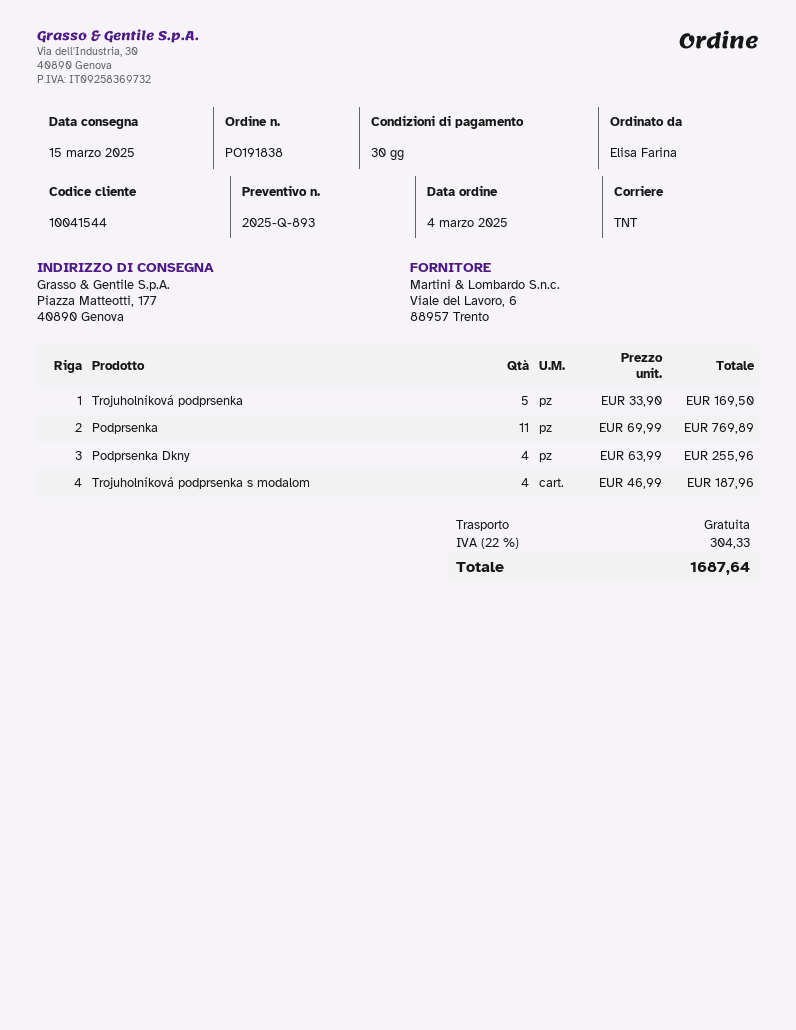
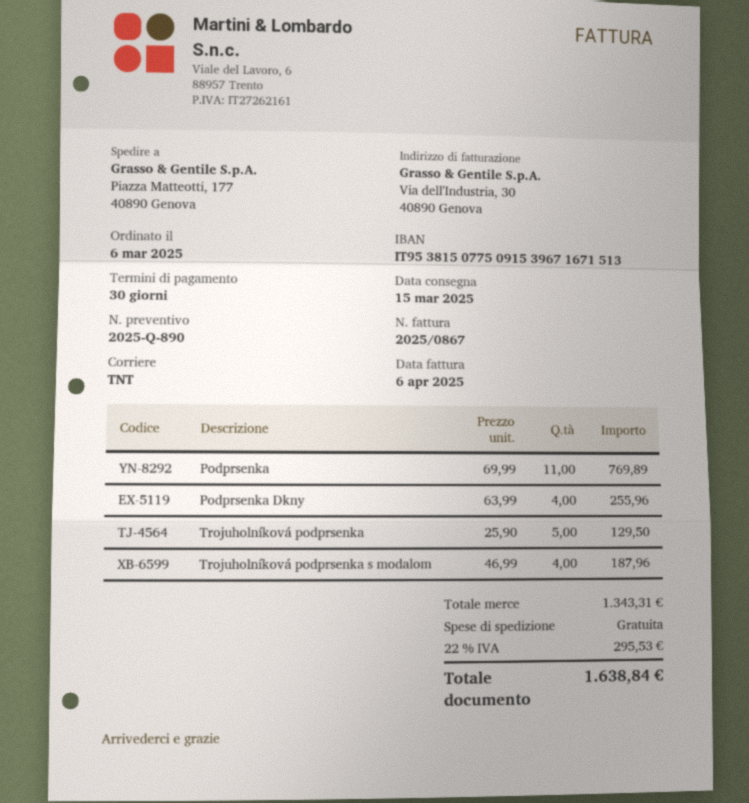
quote number: 2025-Q-893 -> 2025-Q-890
order date: 2025-03-04 -> 2025-03-06
Trojuholníková podprsenka: 5 x 33.90 = 169.50 -> 5 x 25.90 = 129.50
tax: 22% = 304.33 -> 22% = 295.53
total: 1687.64 -> 1638.84

